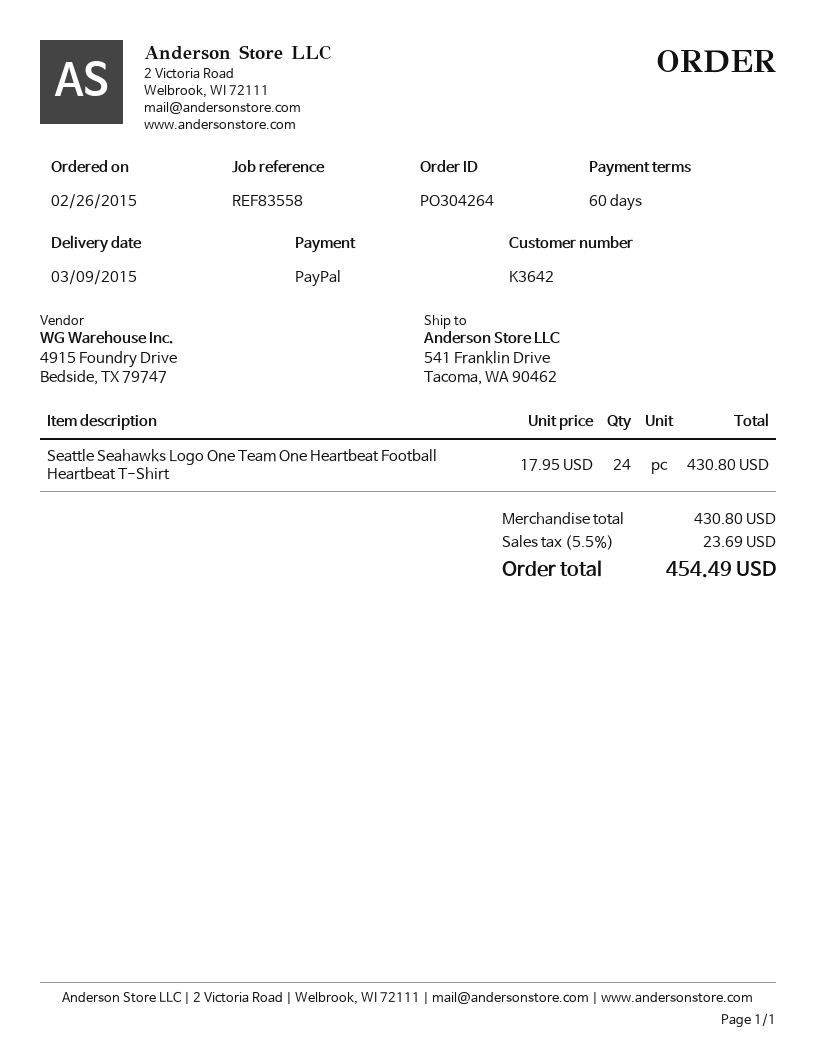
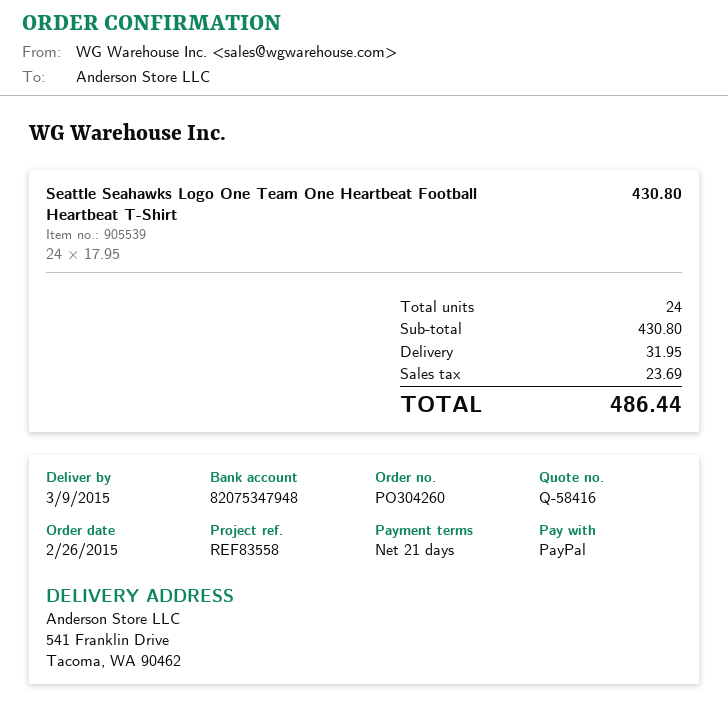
order number: PO304264 -> PO304260
payment terms: 60 days -> 21 days
shipping: none -> 31.95
total: 454.49 -> 486.44

